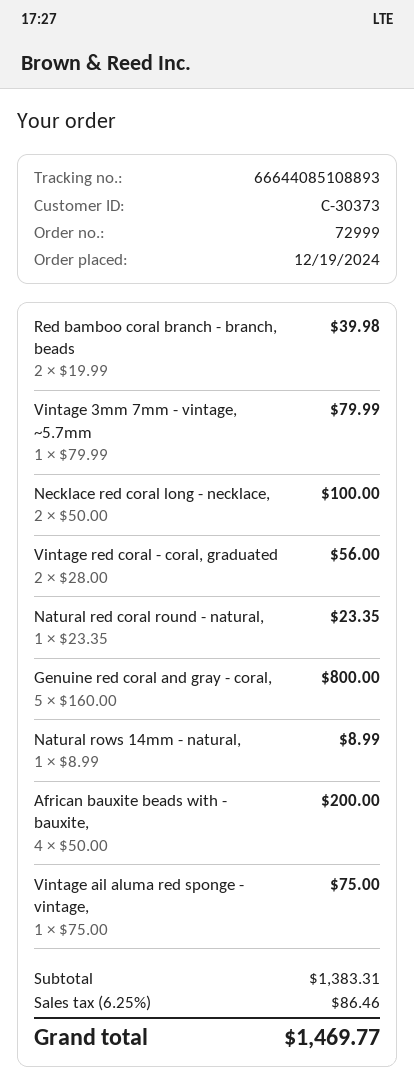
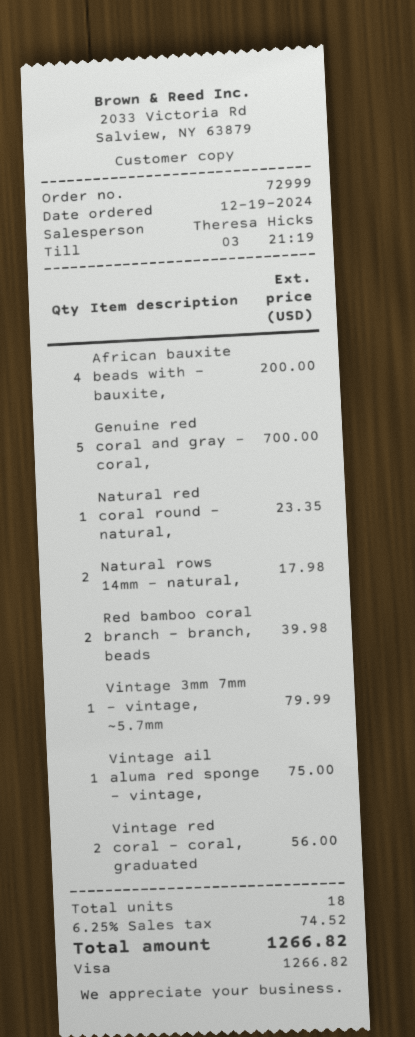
Necklace red coral long - necklace,: 2 for 100.00 -> none
Genuine red coral and gray - coral,: 5 for 800.00 -> 5 for 700.00
Natural rows 14mm - natural,: 1 for 8.99 -> 2 for 17.98
tax: 6.25% = 86.46 -> 6.25% = 74.52
total: 1469.77 -> 1266.82

